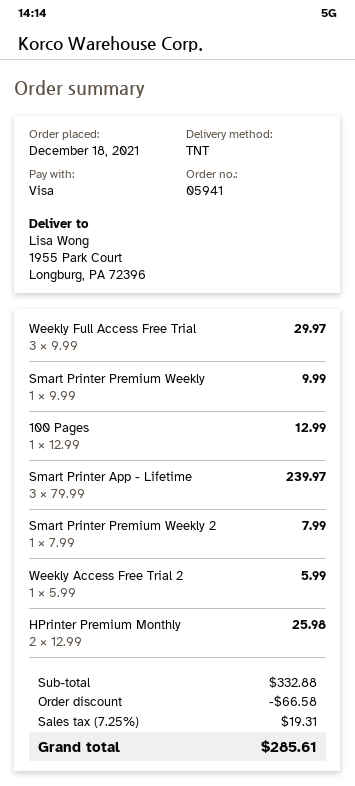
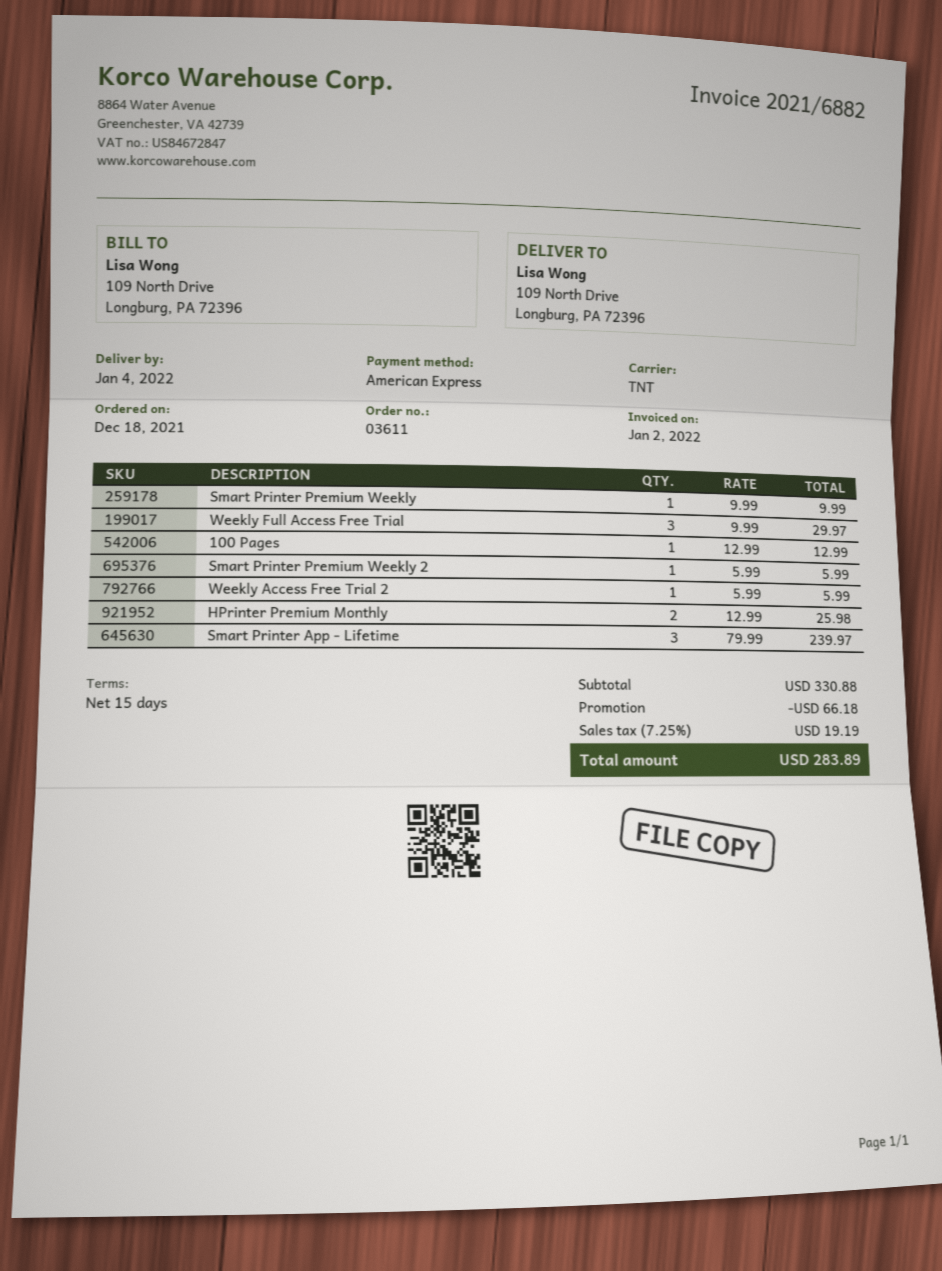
order number: 05941 -> 03611
payment method: Visa -> American Express
ship to: 1955 Park Court, Longburg, PA 72396 -> 109 North Drive, Longburg, PA 72396
Smart Printer Premium Weekly 2: 1 x 7.99 = 7.99 -> 1 x 5.99 = 5.99
subtotal: 332.88 -> 330.88
discount: 66.58 -> 66.18
tax: 7.25% = 19.31 -> 7.25% = 19.19
total: 285.61 -> 283.89

